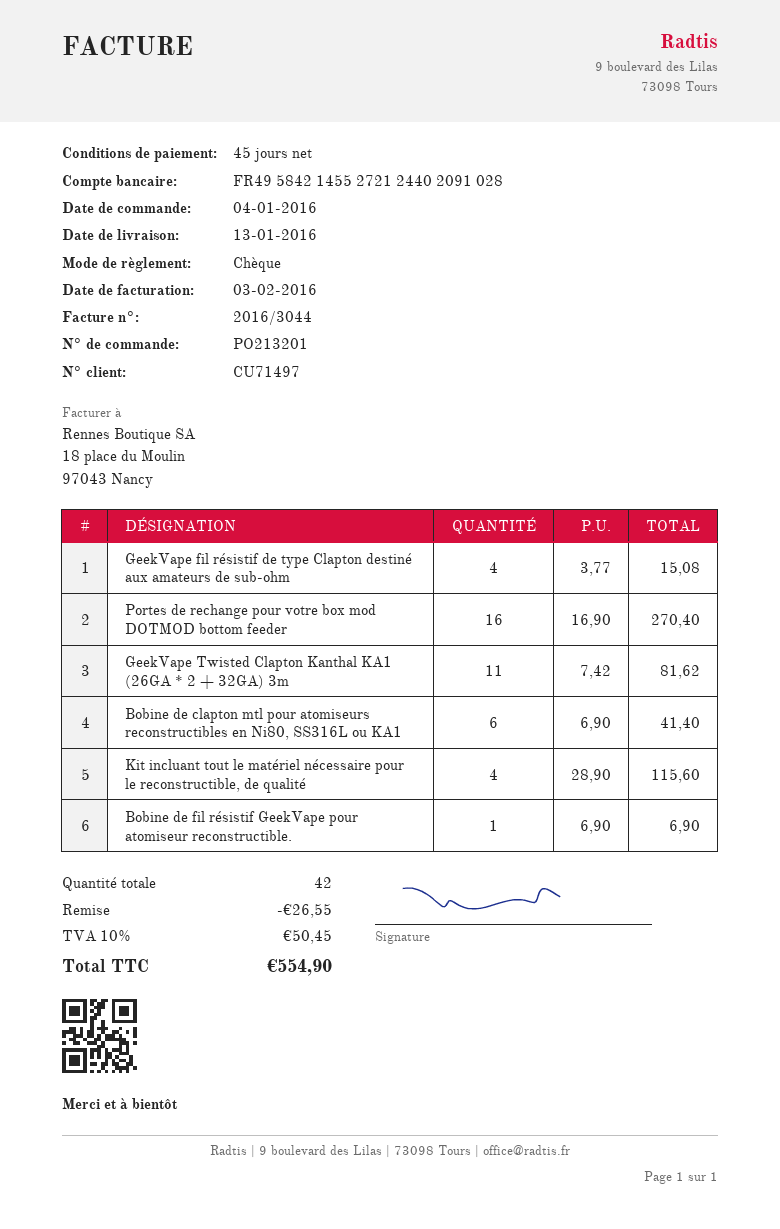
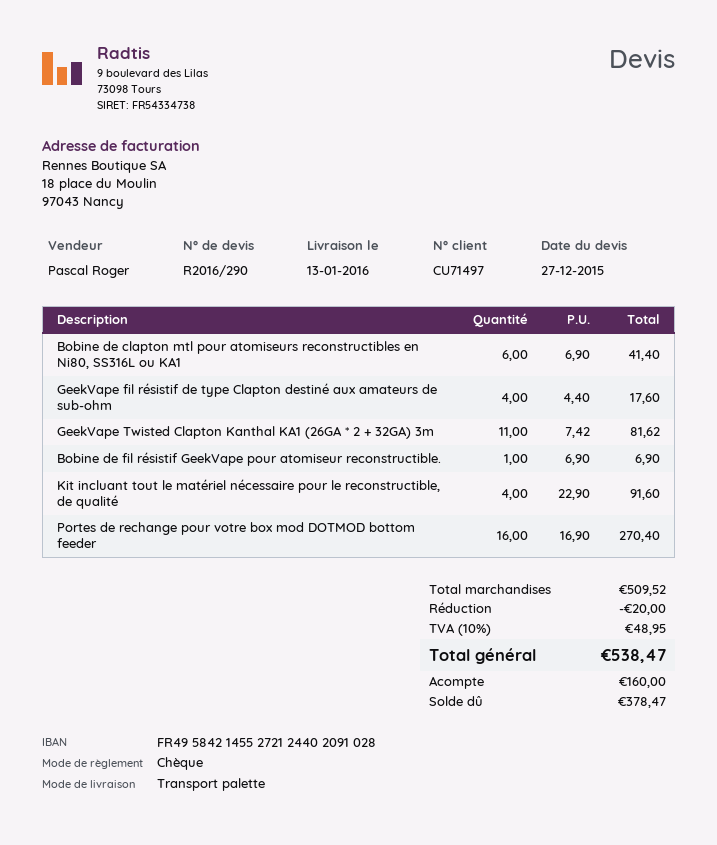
GeekVape fil résistif de type Clapton destiné aux amateurs de sub-ohm: 4 x 3.77 = 15.08 -> 4 x 4.40 = 17.60
Kit incluant tout le matériel nécessaire pour le reconstructible, de qualité: 4 x 28.90 = 115.60 -> 4 x 22.90 = 91.60
discount: 26.55 -> 20.00
tax: 10% = 50.45 -> 10% = 48.95
total: 554.90 -> 538.47

